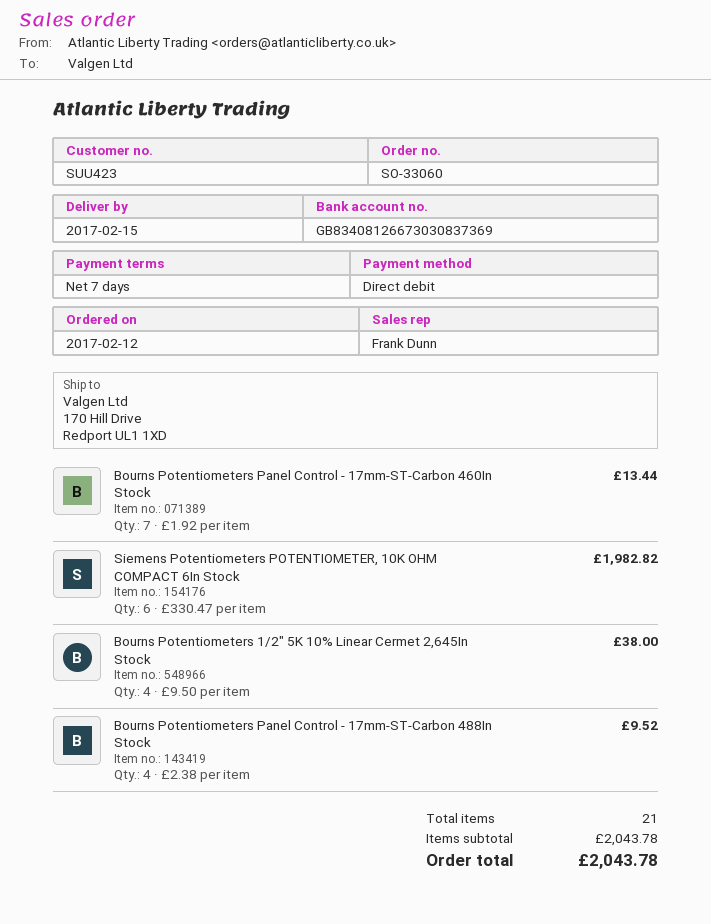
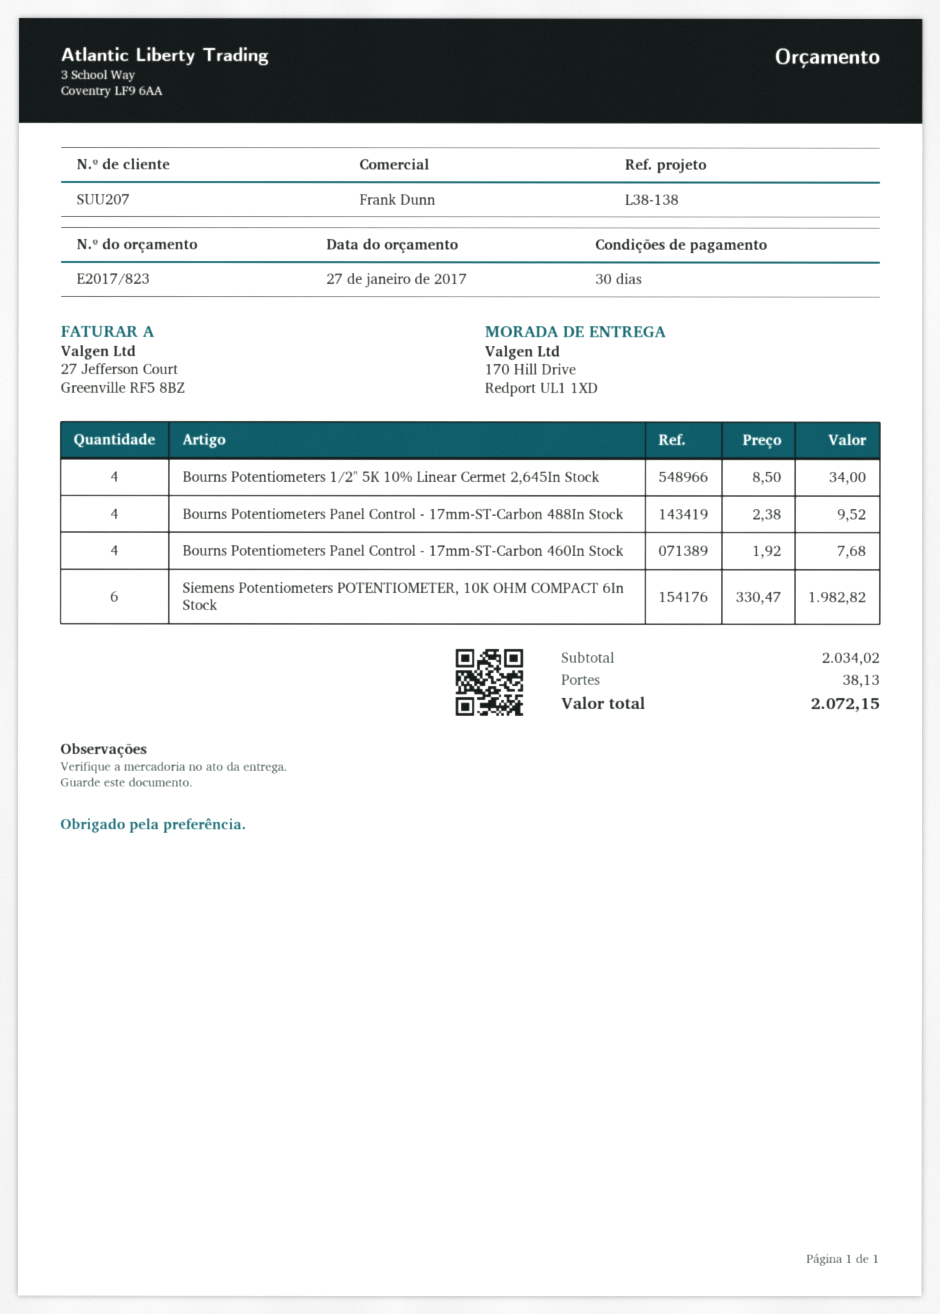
payment terms: 7 days -> 30 days
customer number: SUU423 -> SUU207
Bourns Potentiometers Panel Control - 17mm-ST-Carbon 460In Stock: 7 x 1.92 = 13.44 -> 4 x 1.92 = 7.68
Bourns Potentiometers 1/2" 5K 10% Linear Cermet 2,645In Stock: 4 x 9.50 = 38.00 -> 4 x 8.50 = 34.00
subtotal: 2043.78 -> 2034.02
shipping: none -> 38.13
total: 2043.78 -> 2072.15

